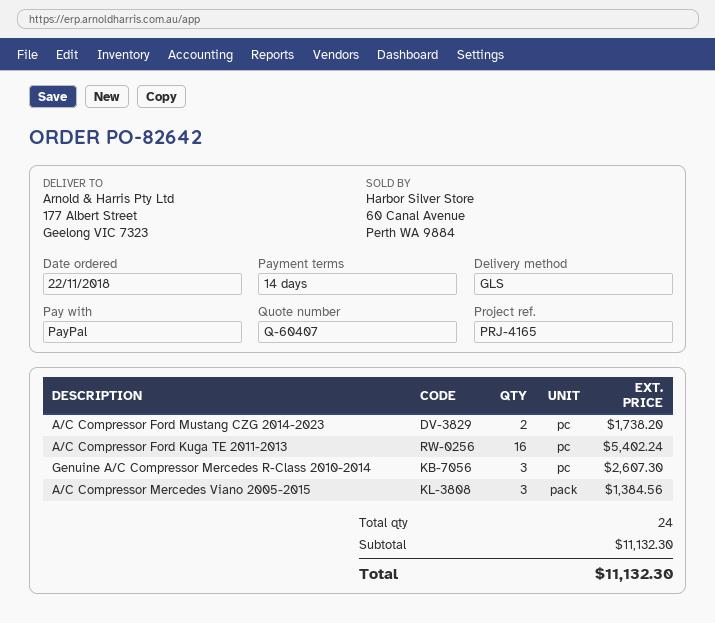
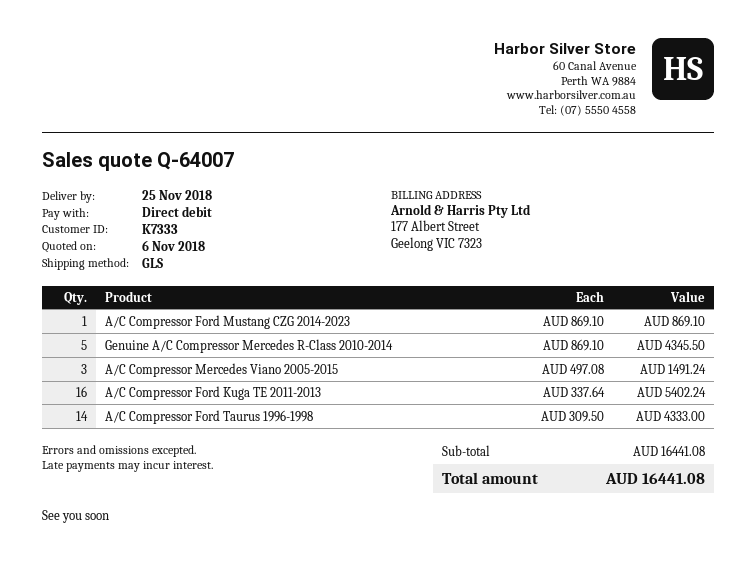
quote number: Q-60407 -> Q-64007
payment method: PayPal -> direct debit
A/C Compressor Ford Mustang CZG 2014-2023: 2 for 1738.20 -> 1 for 869.10
Genuine A/C Compressor Mercedes R-Class 2010-2014: 3 for 2607.30 -> 5 for 4345.50
A/C Compressor Mercedes Viano 2005-2015: 3 for 1384.56 -> 3 for 1491.24
A/C Compressor Ford Taurus 1996-1998: none -> 14 for 4333.00
subtotal: 11132.30 -> 16441.08
total: 11132.30 -> 16441.08

